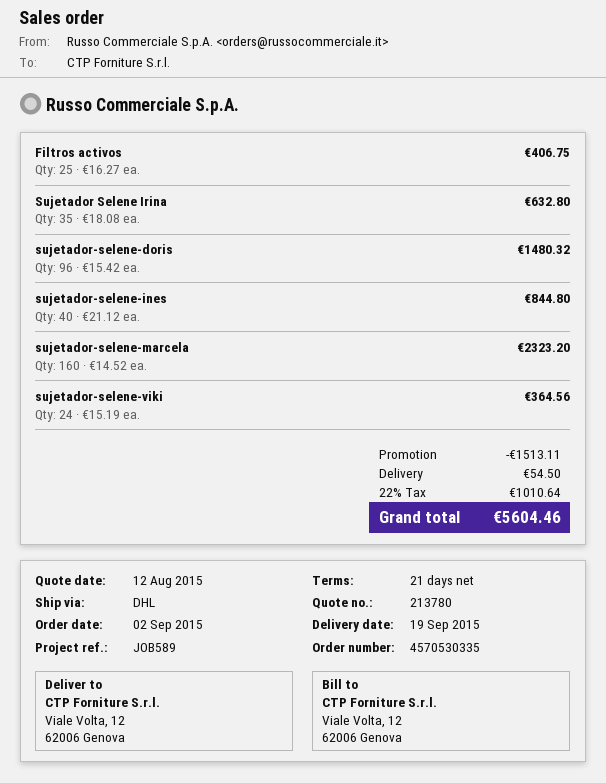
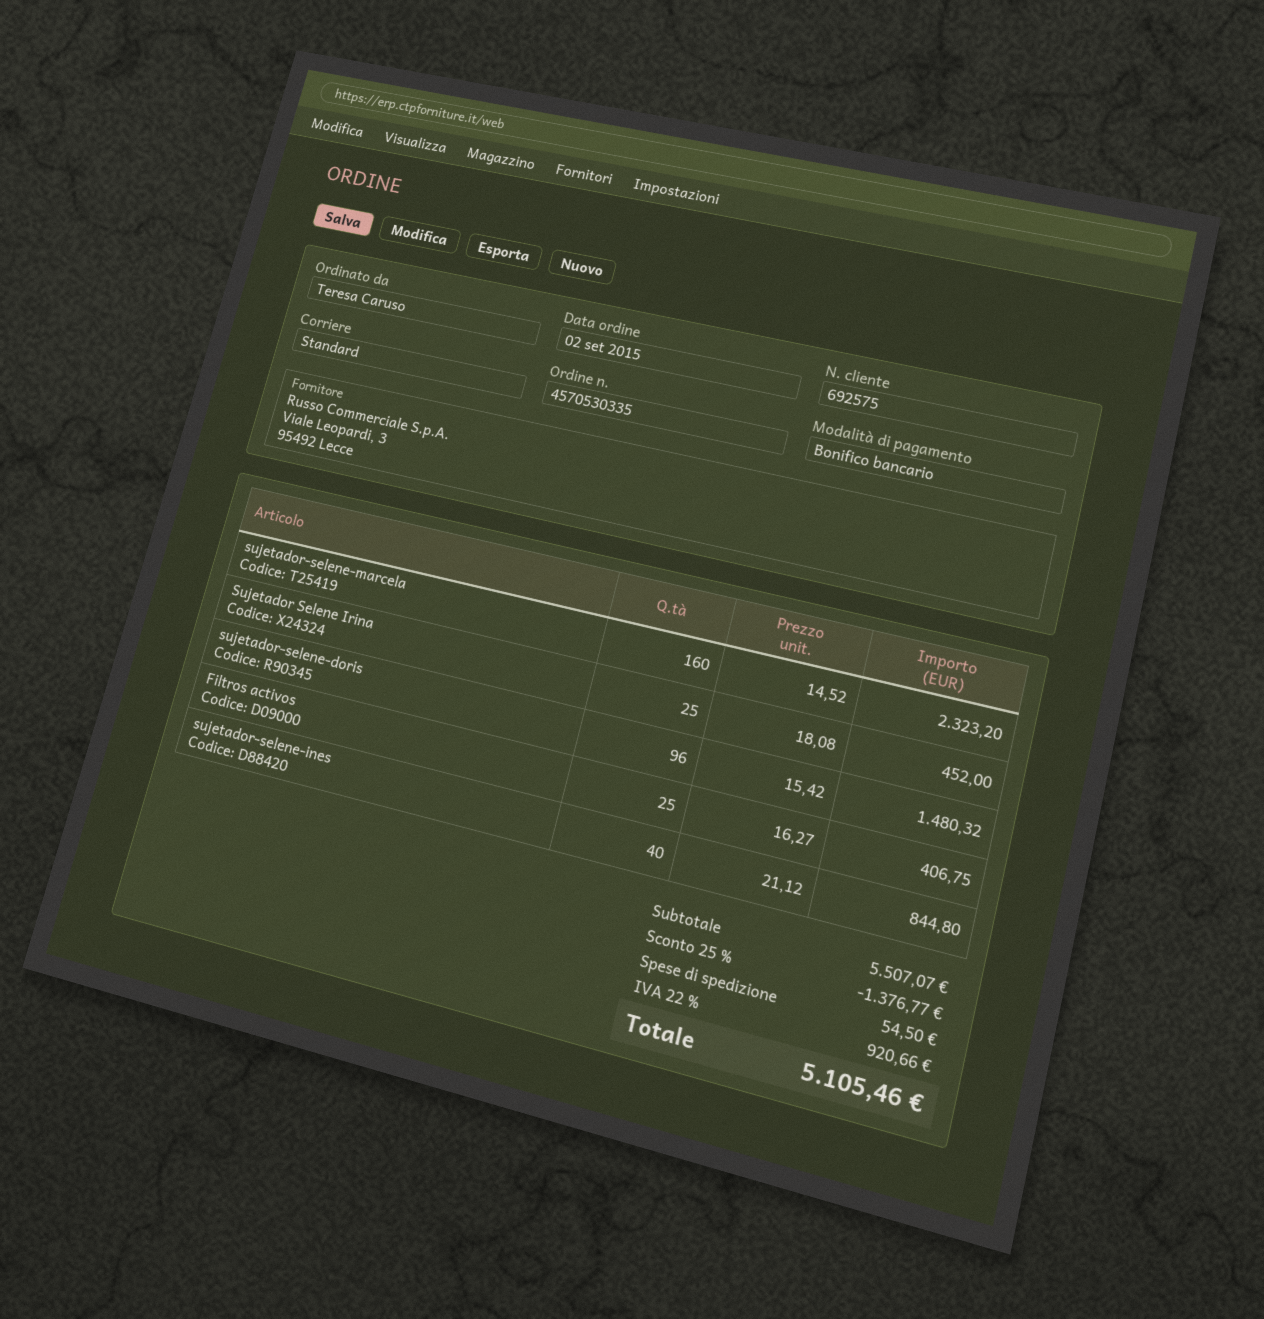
shipping method: DHL -> standard
Sujetador Selene Irina: 35 x 18.08 = 632.80 -> 25 x 18.08 = 452.00
sujetador-selene-viki: 24 x 15.19 = 364.56 -> none
discount: 1513.11 -> 1376.77
tax: 22% = 1010.64 -> 22% = 920.66
total: 5604.46 -> 5105.46

